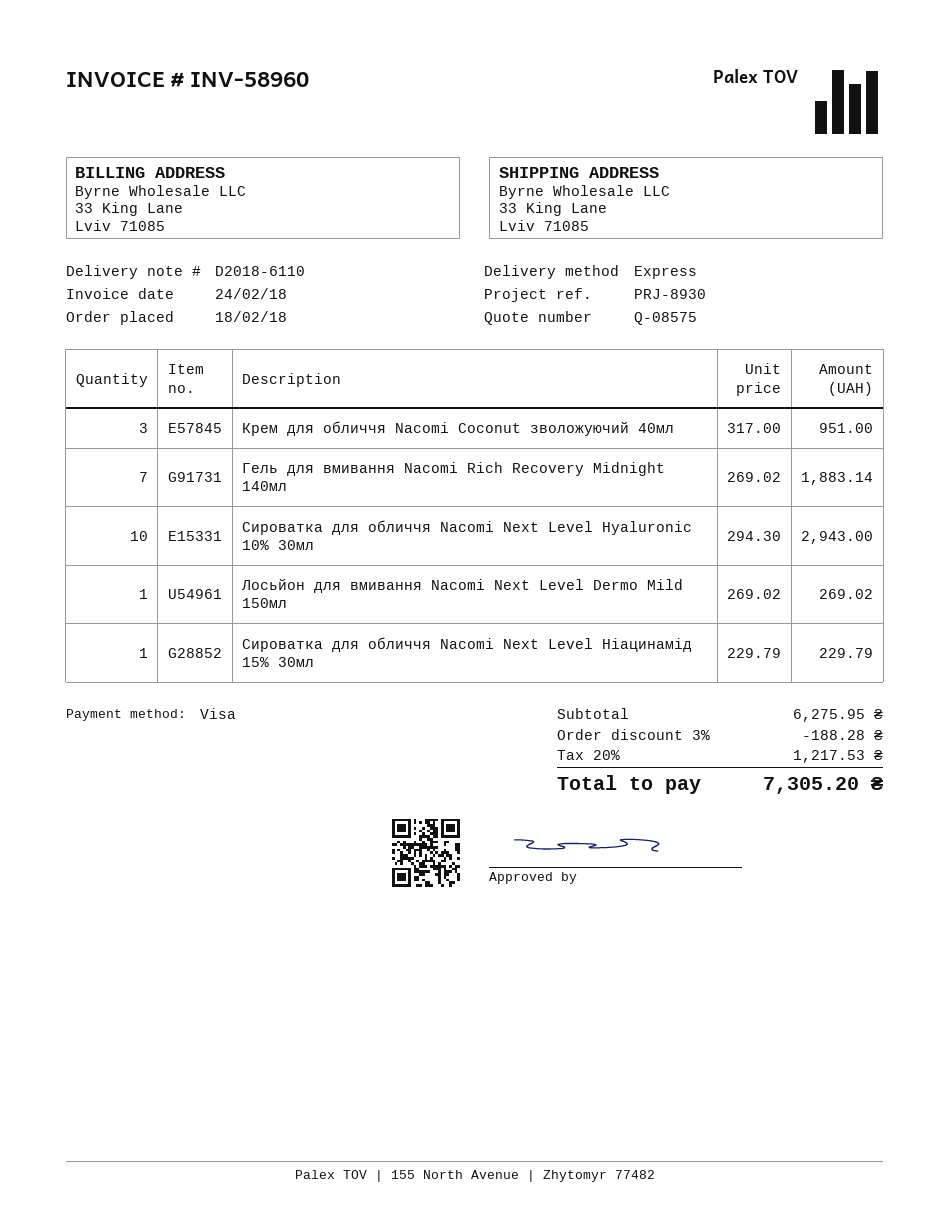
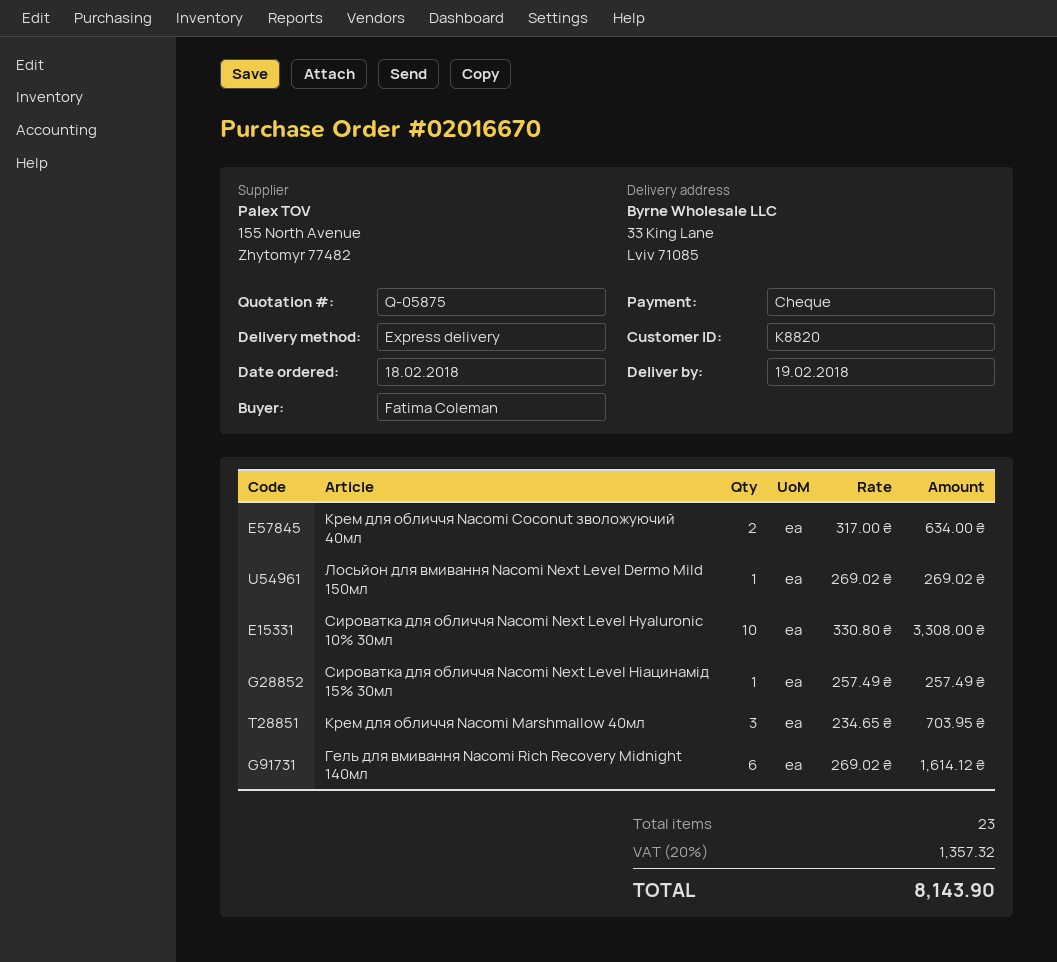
quote number: Q-08575 -> Q-05875
payment method: Visa -> cheque
Крем для обличчя Nacomi Coconut зволожуючий 40мл: 3 x 317.00 = 951.00 -> 2 x 317.00 = 634.00
Гель для вмивання Nacomi Rich Recovery Midnight 140мл: 7 x 269.02 = 1883.14 -> 6 x 269.02 = 1614.12
Сироватка для обличчя Nacomi Next Level Hyaluronic 10% 30мл: 10 x 294.30 = 2943.00 -> 10 x 330.80 = 3308.00
Сироватка для обличчя Nacomi Next Level Ніацинамід 15% 30мл: 1 x 229.79 = 229.79 -> 1 x 257.49 = 257.49
Крем для обличчя Nacomi Marshmallow 40мл: none -> 3 x 234.65 = 703.95
discount: 3% = 188.28 -> none
tax: 20% = 1217.53 -> 20% = 1357.32
total: 7305.20 -> 8143.90

